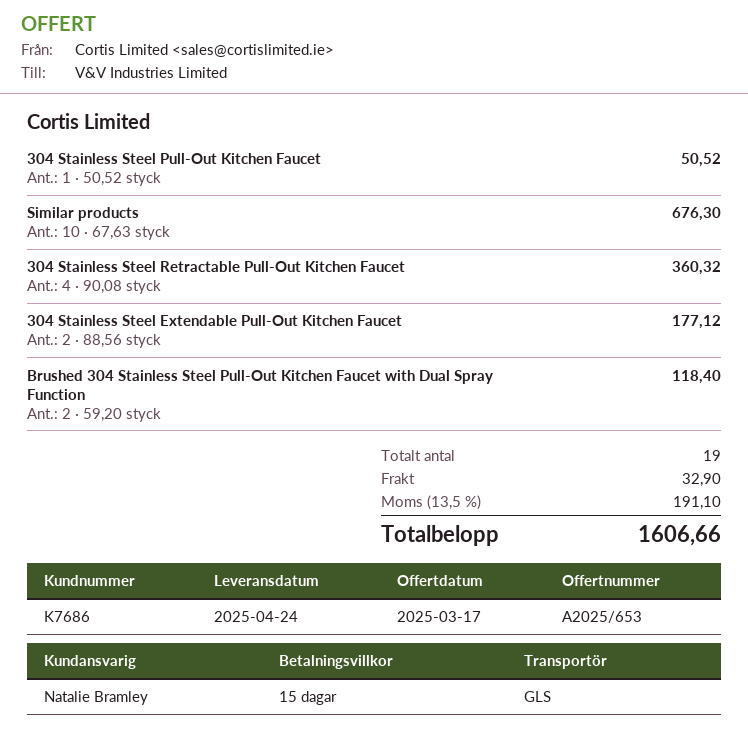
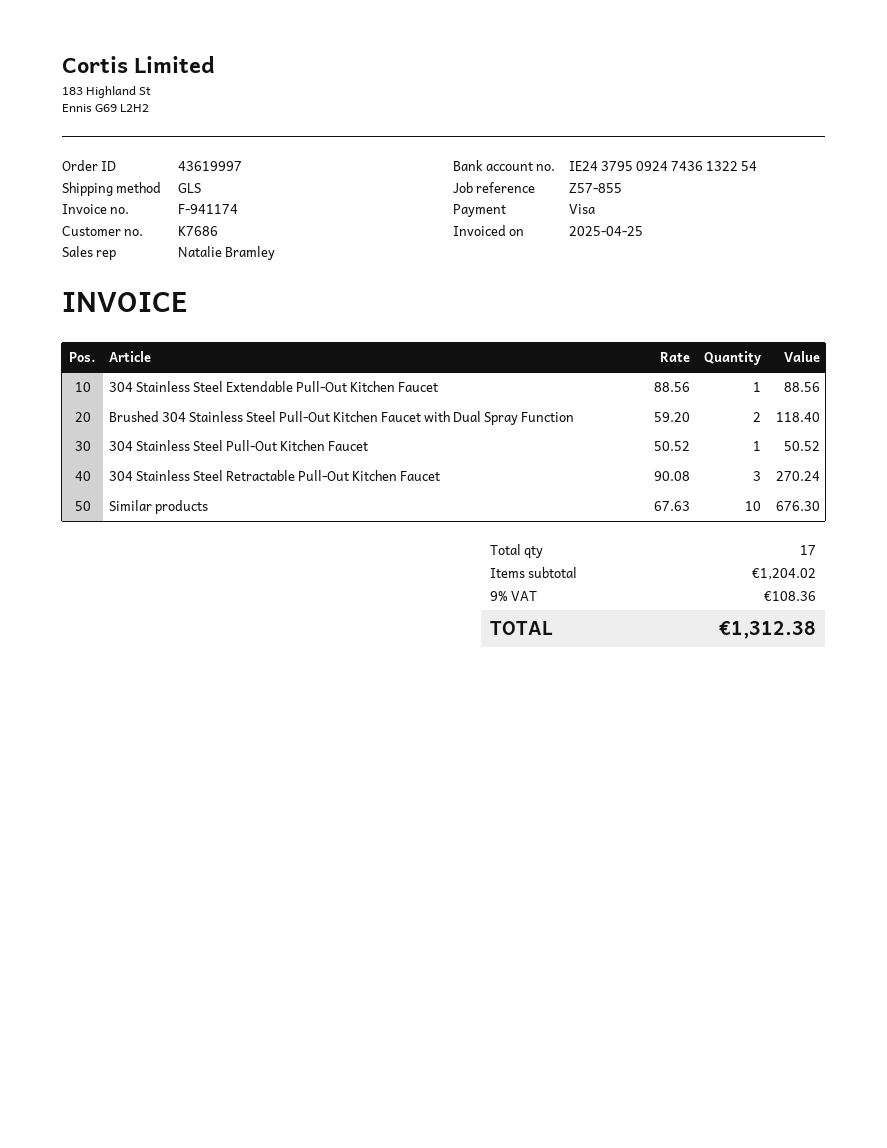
304 Stainless Steel Retractable Pull-Out Kitchen Faucet: 4 x 90.08 = 360.32 -> 3 x 90.08 = 270.24
304 Stainless Steel Extendable Pull-Out Kitchen Faucet: 2 x 88.56 = 177.12 -> 1 x 88.56 = 88.56
total quantity: 19 -> 17
shipping: 32.90 -> none
tax: 13.5% = 191.10 -> 9% = 108.36
total: 1606.66 -> 1312.38

